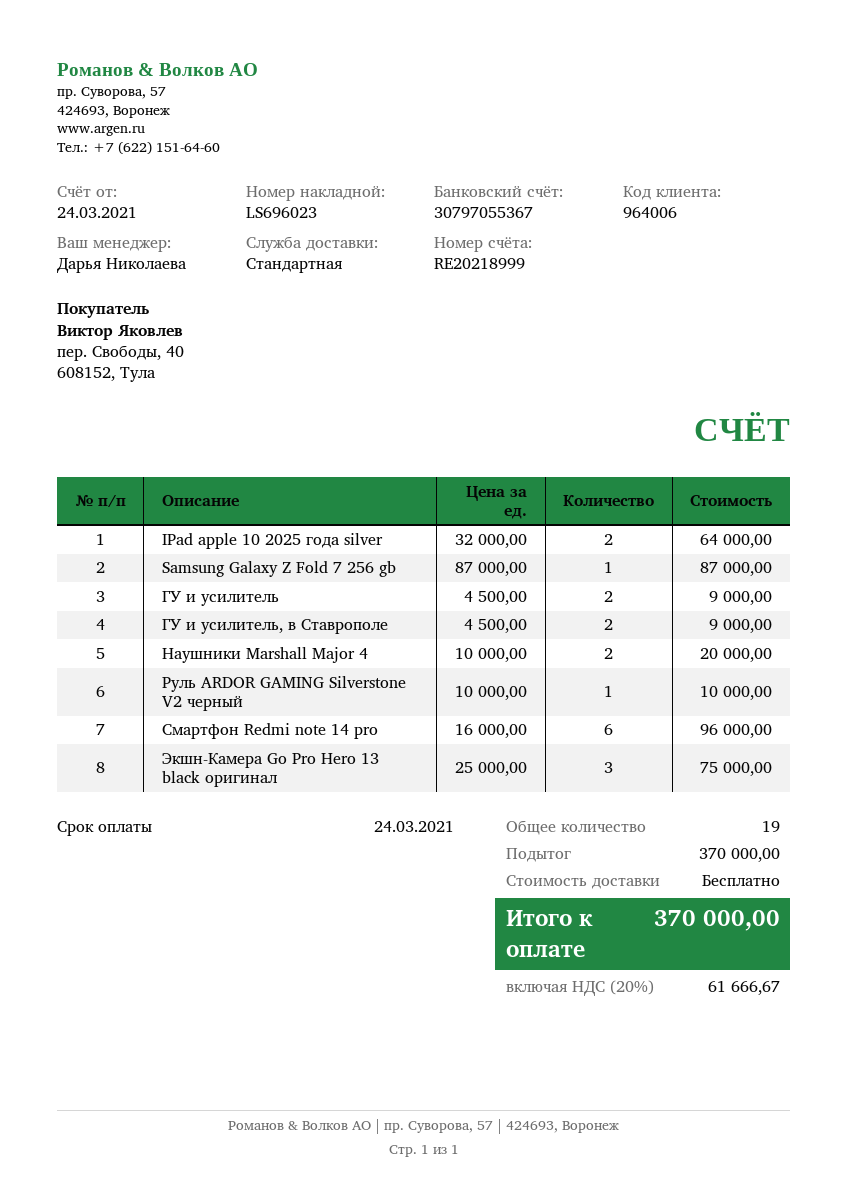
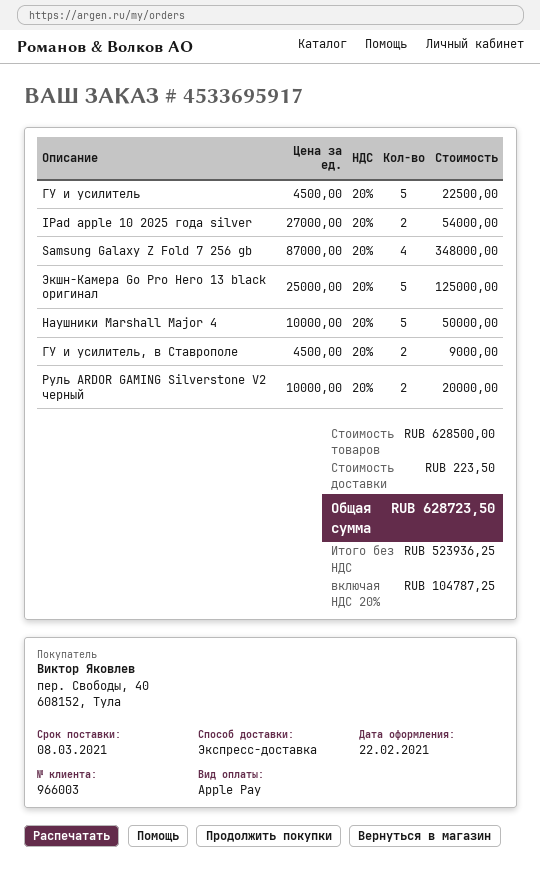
customer number: 964006 -> 966003
shipping method: standard -> express
IPad apple 10 2025 года silver: 2 x 32000.00 = 64000.00 -> 2 x 27000.00 = 54000.00
Samsung Galaxy Z Fold 7 256 gb: 1 x 87000.00 = 87000.00 -> 4 x 87000.00 = 348000.00
ГУ и усилитель: 2 x 4500.00 = 9000.00 -> 5 x 4500.00 = 22500.00
Наушники Marshall Major 4: 2 x 10000.00 = 20000.00 -> 5 x 10000.00 = 50000.00
Руль ARDOR GAMING Silverstone V2 черный: 1 x 10000.00 = 10000.00 -> 2 x 10000.00 = 20000.00
Смартфон Redmi note 14 pro: 6 x 16000.00 = 96000.00 -> none
Экшн-Камера Go Pro Hero 13 black оригинал: 3 x 25000.00 = 75000.00 -> 5 x 25000.00 = 125000.00
subtotal: 370000.00 -> 628500.00
shipping: 0.00 -> 223.50
tax: 20% = 61666.67 -> 20% = 104787.25
total: 370000.00 -> 628723.50

